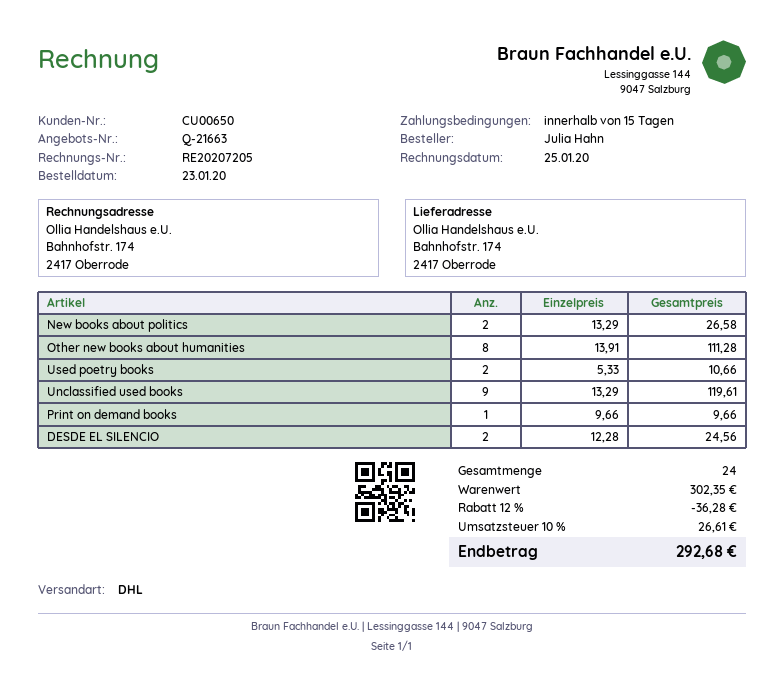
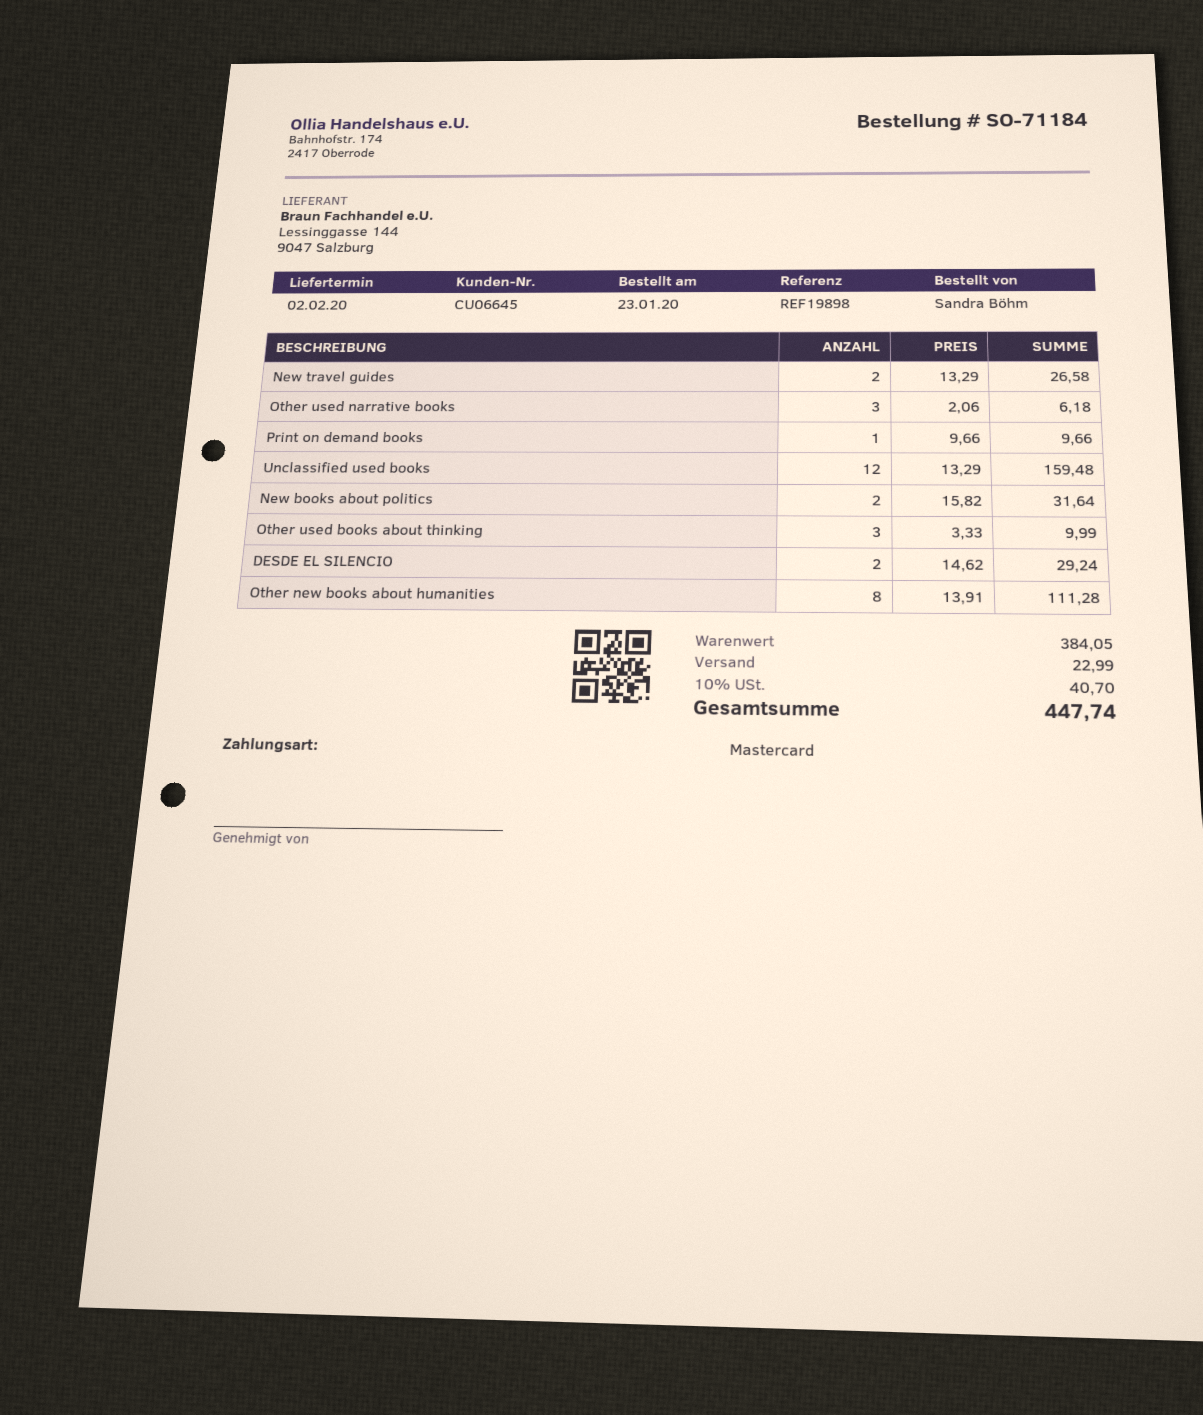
customer number: CU00650 -> CU06645
ordered by: Julia Hahn -> Sandra Böhm
New books about politics: 2 x 13.29 = 26.58 -> 2 x 15.82 = 31.64
Used poetry books: 2 x 5.33 = 10.66 -> none
Unclassified used books: 9 x 13.29 = 119.61 -> 12 x 13.29 = 159.48
DESDE EL SILENCIO: 2 x 12.28 = 24.56 -> 2 x 14.62 = 29.24
New travel guides: none -> 2 x 13.29 = 26.58
Other used narrative books: none -> 3 x 2.06 = 6.18
Other used books about thinking: none -> 3 x 3.33 = 9.99
subtotal: 302.35 -> 384.05
discount: 12% = 36.28 -> none
shipping: none -> 22.99
tax: 10% = 26.61 -> 10% = 40.70
total: 292.68 -> 447.74

